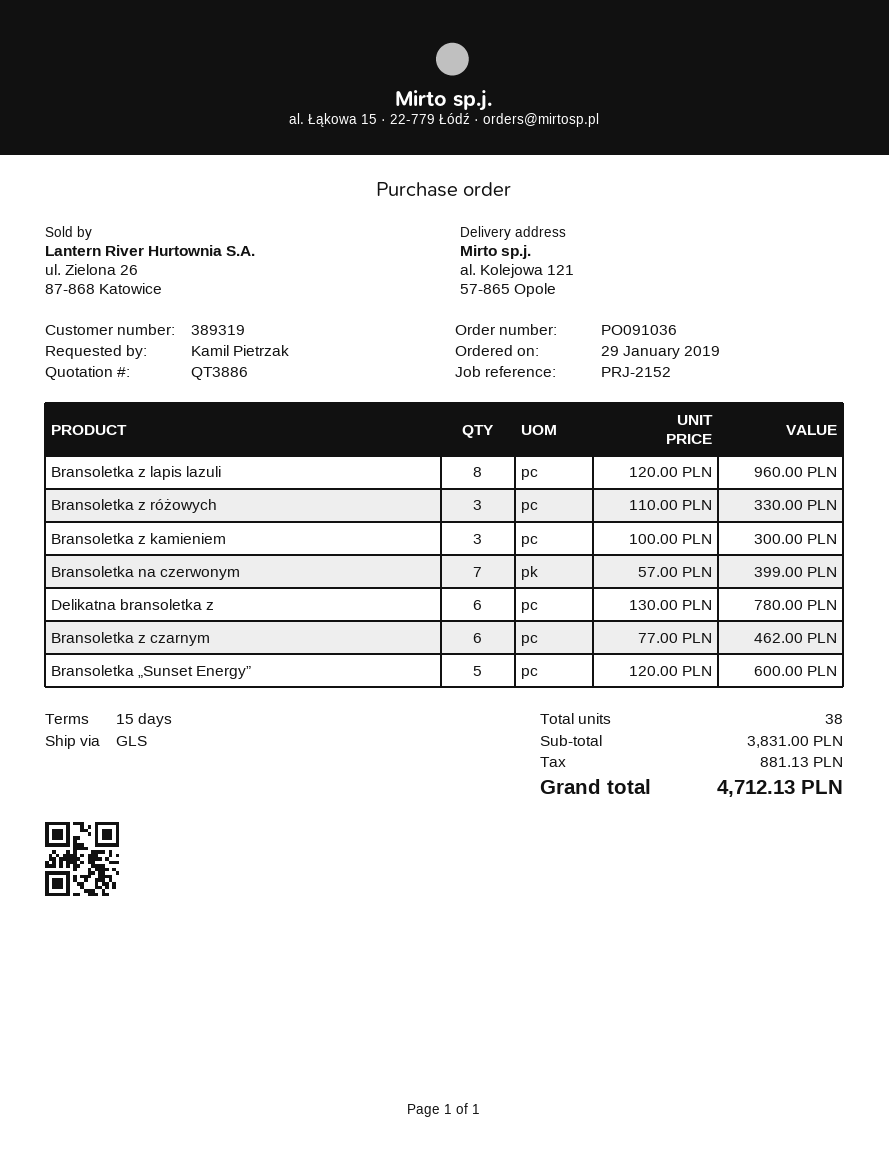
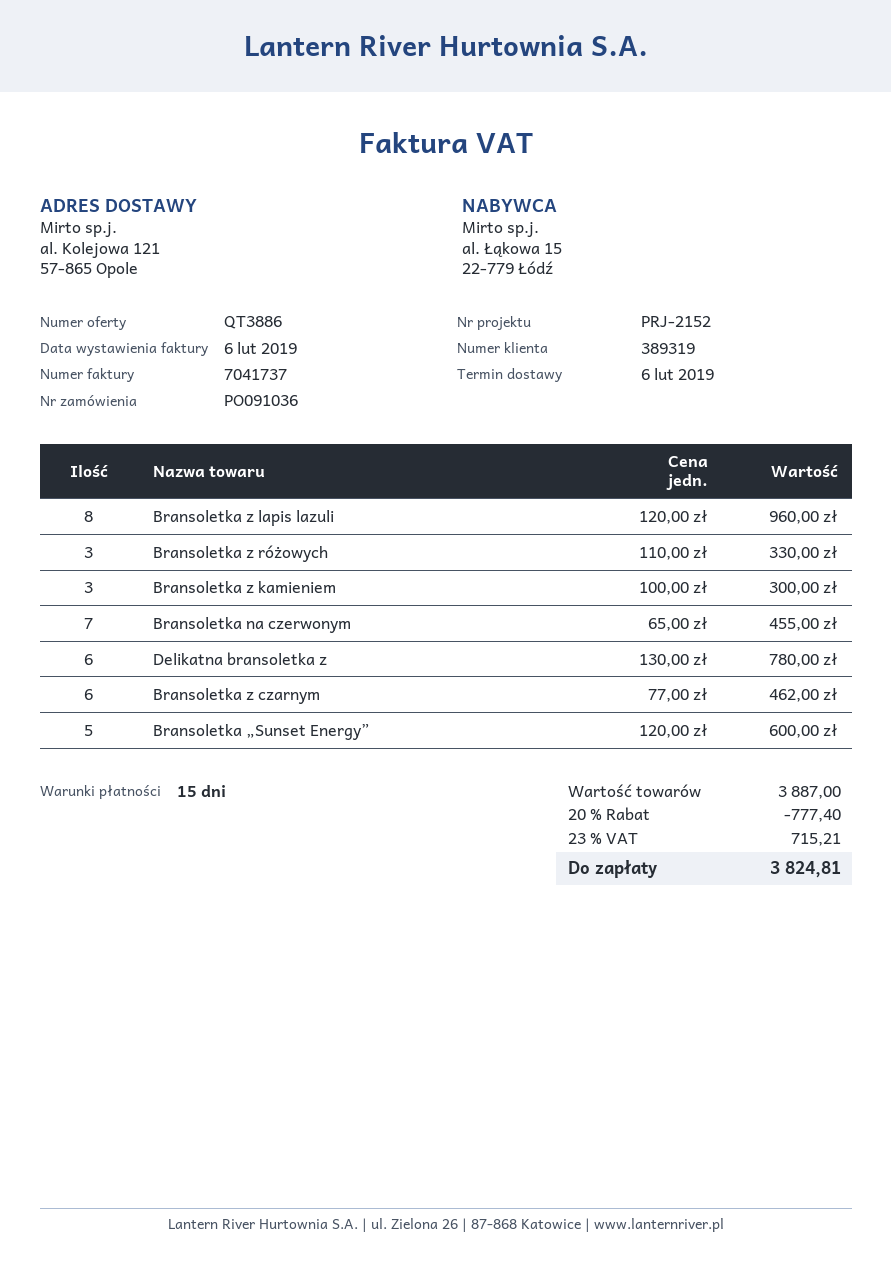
Bransoletka na czerwonym: 7 x 57.00 = 399.00 -> 7 x 65.00 = 455.00
subtotal: 3831.00 -> 3887.00
discount: none -> 20% = 777.40
tax: 881.13 -> 715.21
total: 4712.13 -> 3824.81

